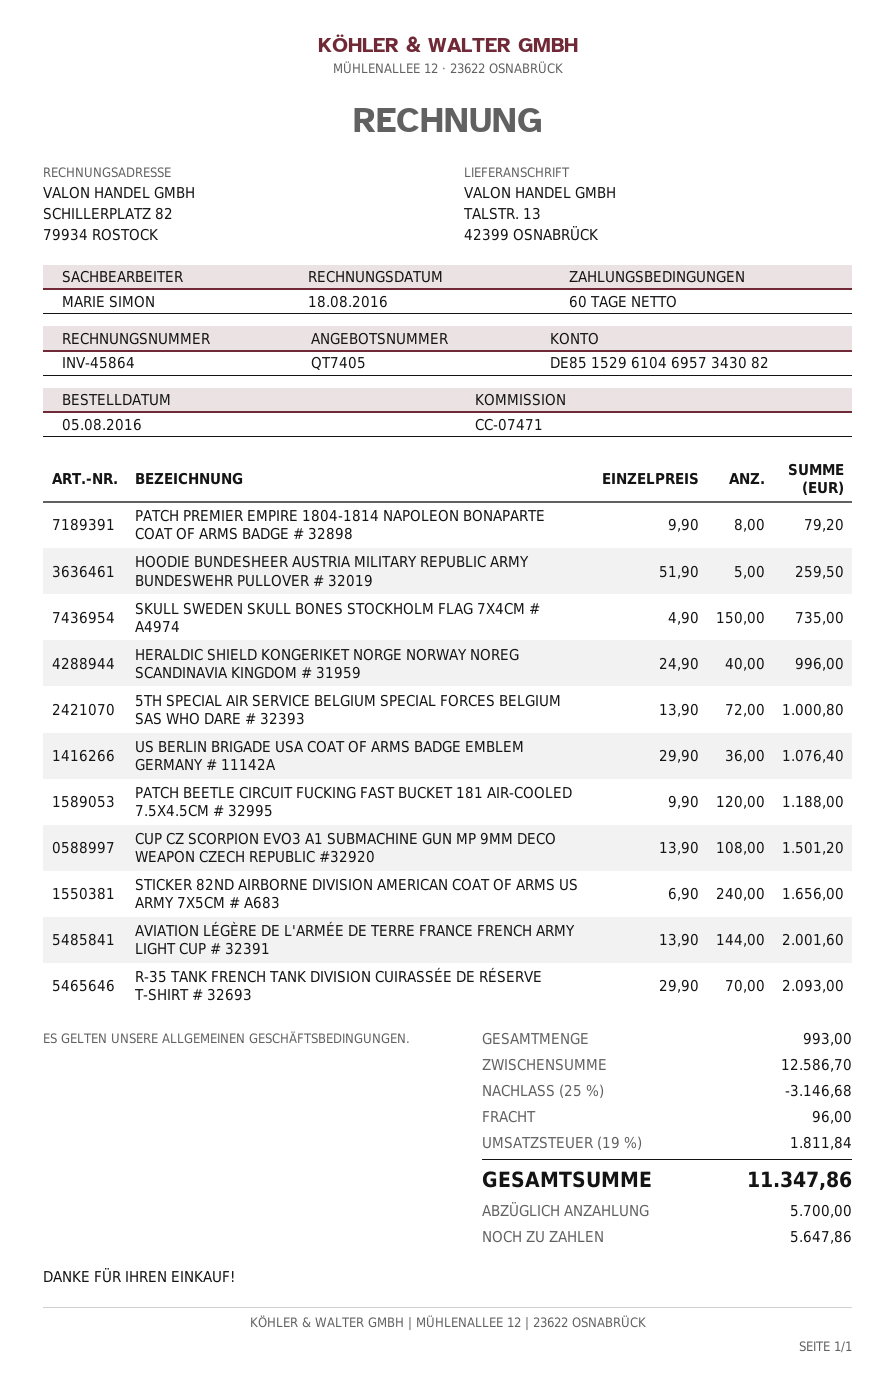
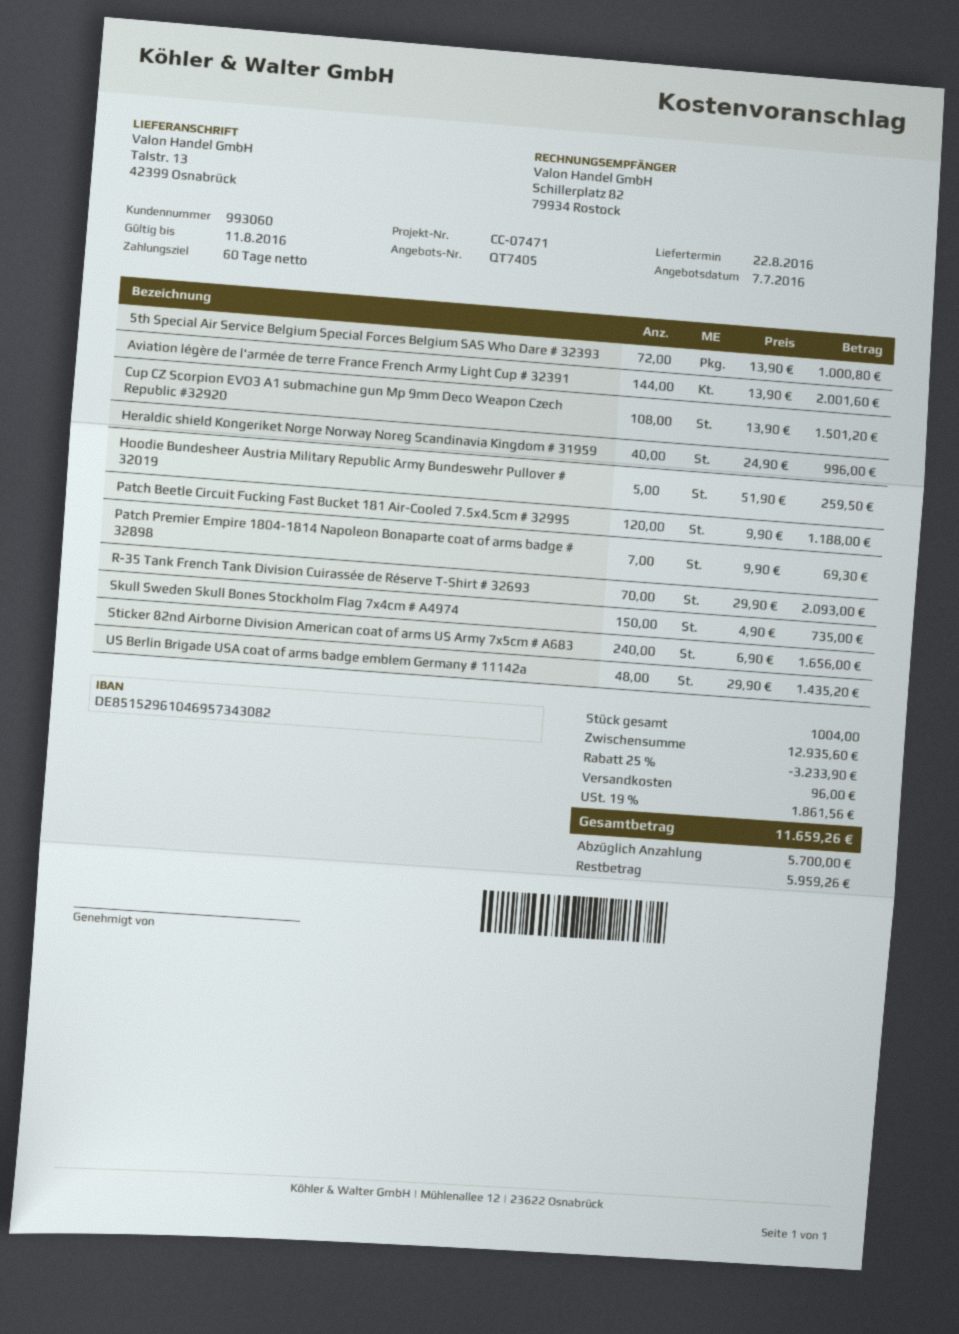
PATCH PREMIER EMPIRE 1804-1814 NAPOLEON BONAPARTE COAT OF ARMS BADGE # 32898: 8 x 9.90 = 79.20 -> 7 x 9.90 = 69.30
US BERLIN BRIGADE USA COAT OF ARMS BADGE EMBLEM GERMANY # 11142A: 36 x 29.90 = 1076.40 -> 48 x 29.90 = 1435.20
total quantity: 993 -> 1004
subtotal: 12586.70 -> 12935.60
discount: 25% = 3146.68 -> 25% = 3233.90
tax: 19% = 1811.84 -> 19% = 1861.56
total: 11347.86 -> 11659.26
balance: 5647.86 -> 5959.26

